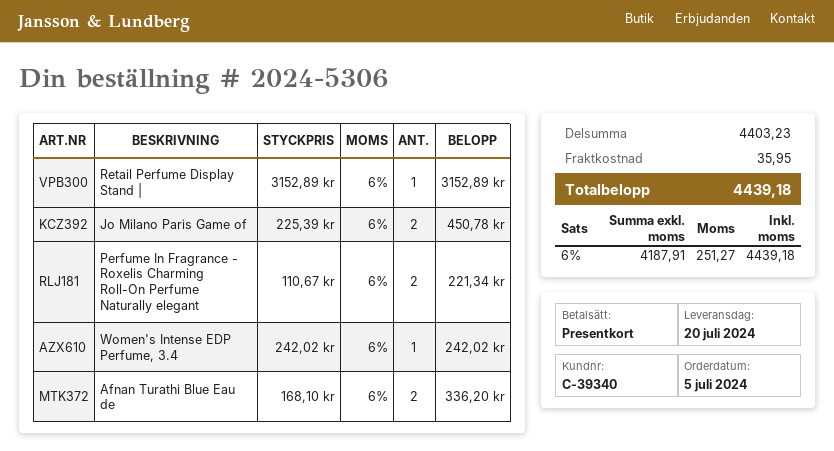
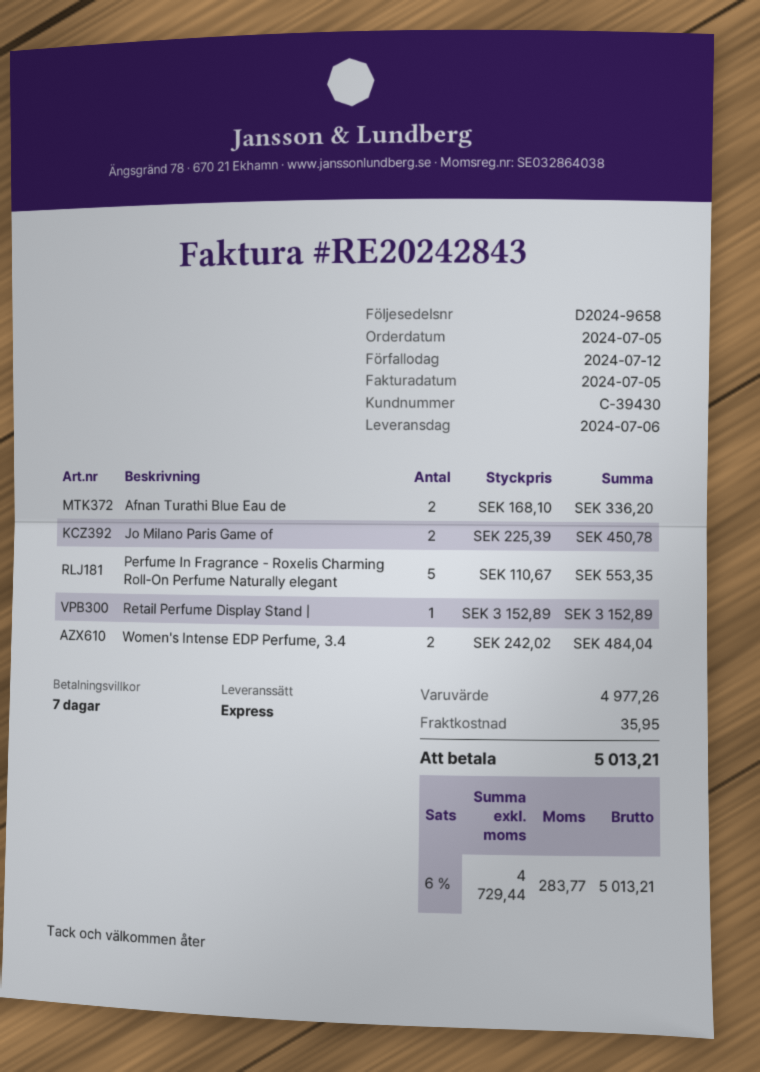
delivery date: 2024-07-20 -> 2024-07-06
customer number: C-39340 -> C-39430
Perfume In Fragrance - Roxelis Charming Roll-On Perfume Naturally elegant: 2 x 110.67 = 221.34 -> 5 x 110.67 = 553.35
Women's Intense EDP Perfume, 3.4: 1 x 242.02 = 242.02 -> 2 x 242.02 = 484.04
subtotal: 4403.23 -> 4977.26
net: 4187.91 -> 4729.44
tax: 6% = 251.27 -> 6% = 283.77
total: 4439.18 -> 5013.21

